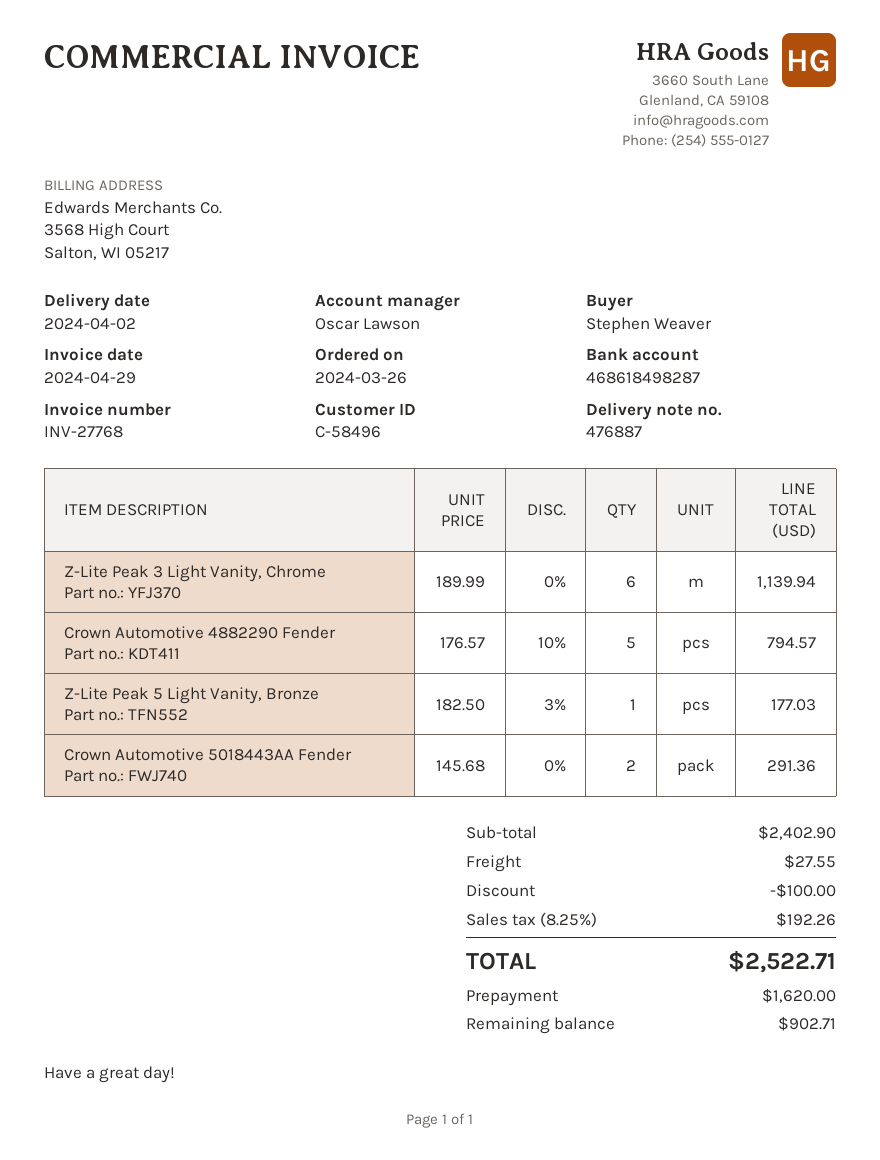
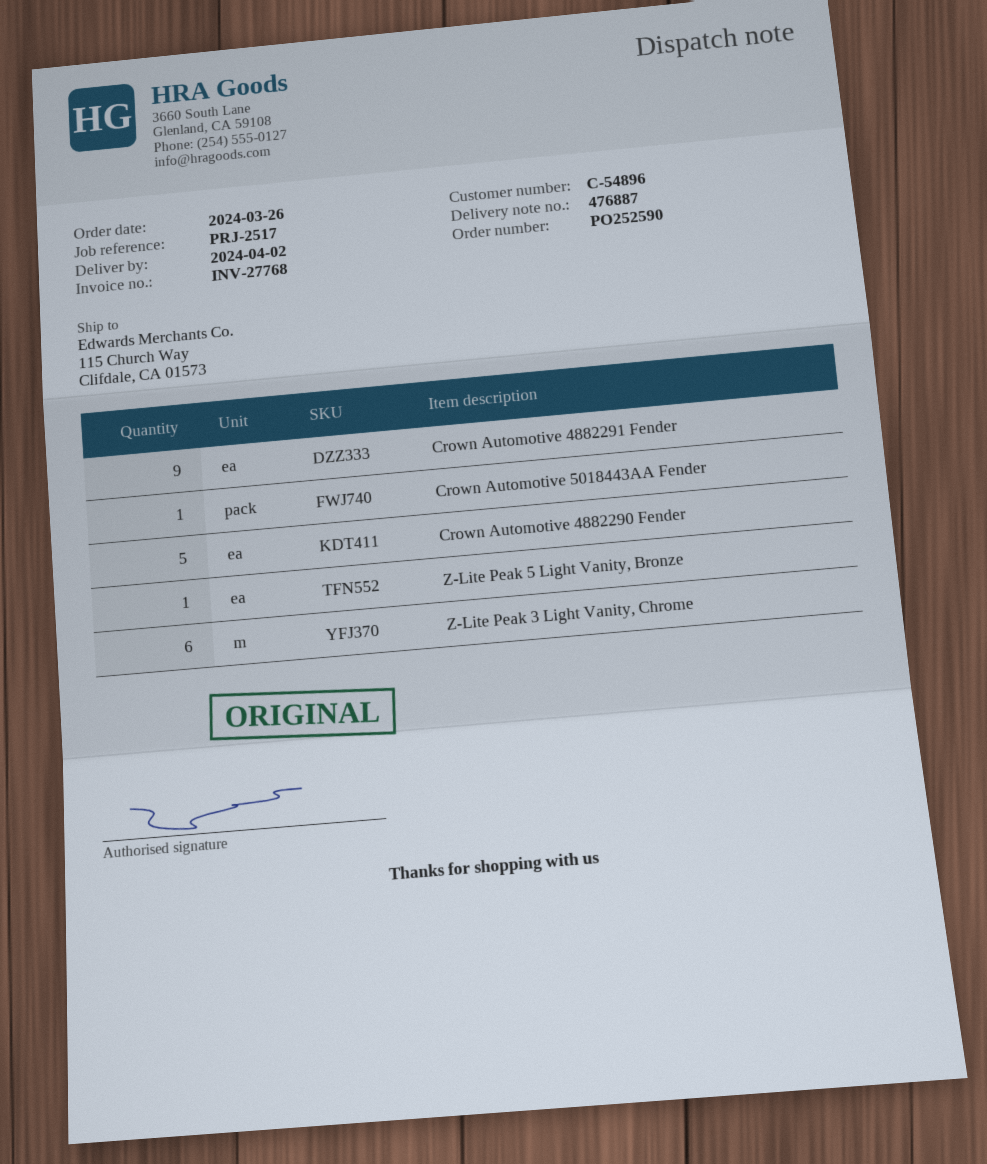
customer number: C-58496 -> C-54896
Crown Automotive 5018443AA Fender: 2 -> 1
Crown Automotive 4882291 Fender: none -> 9

